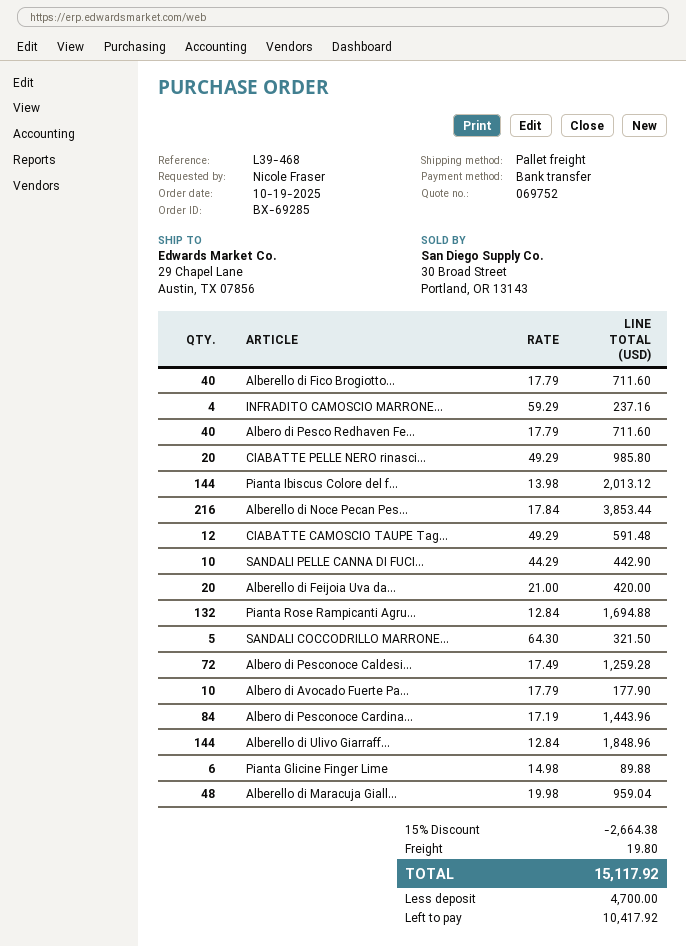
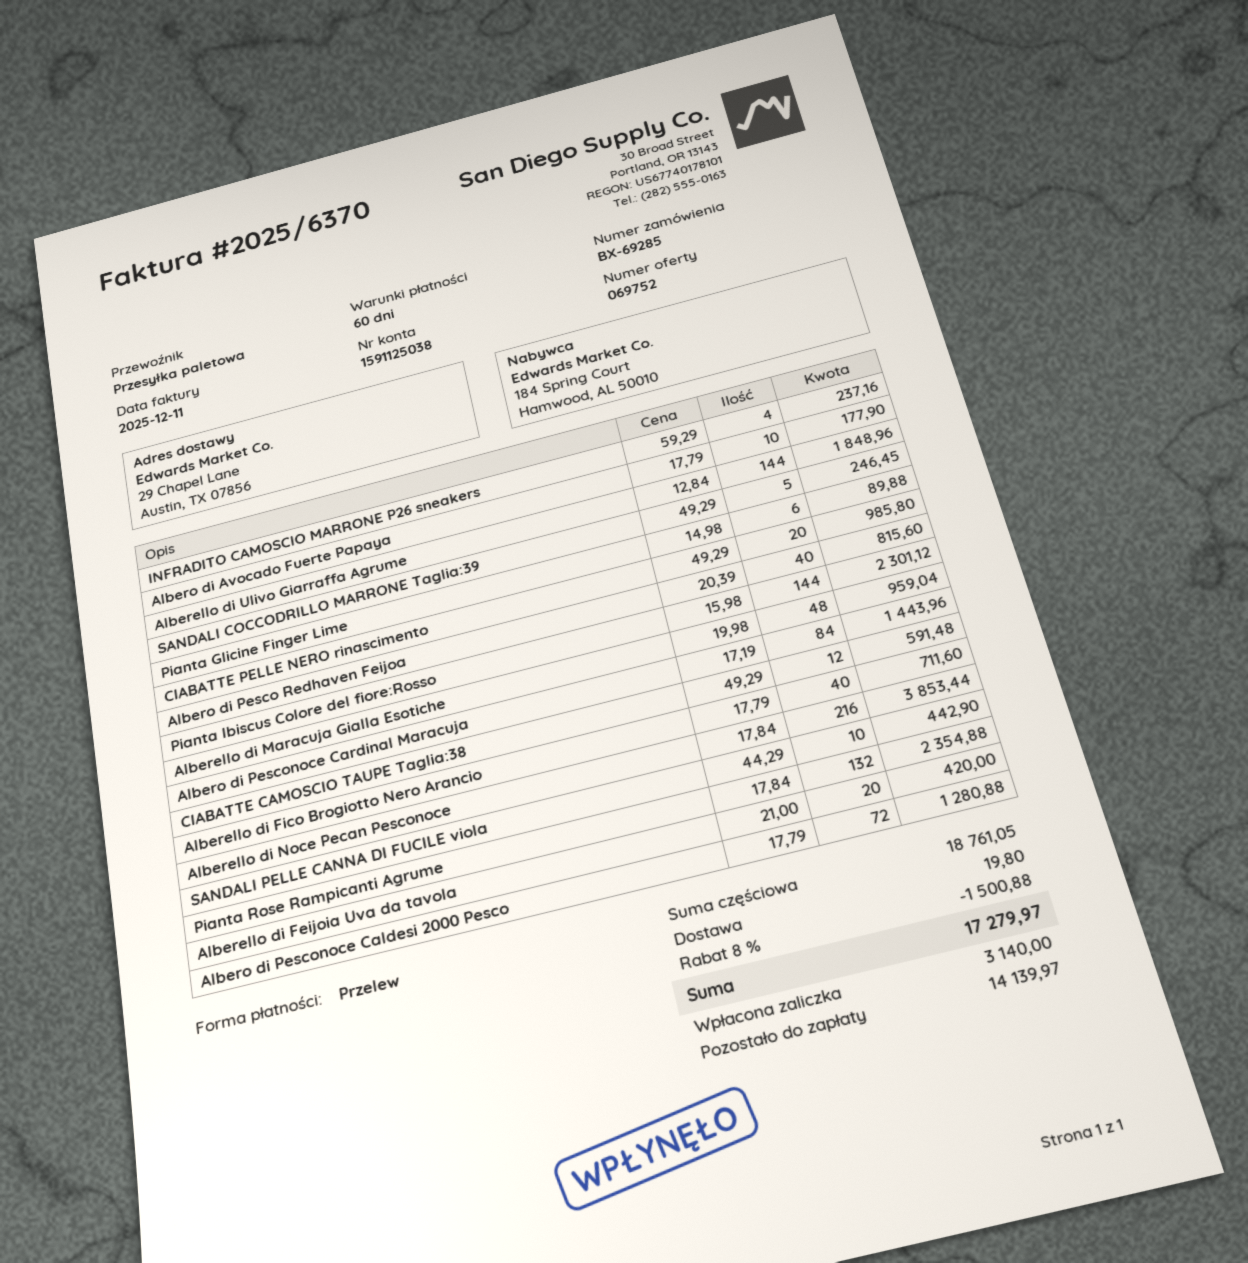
Albero di Pesco Redhaven Fe...: 40 x 17.79 = 711.60 -> 40 x 20.39 = 815.60
Pianta Ibiscus Colore del f...: 144 x 13.98 = 2013.12 -> 144 x 15.98 = 2301.12
Pianta Rose Rampicanti Agru...: 132 x 12.84 = 1694.88 -> 132 x 17.84 = 2354.88
SANDALI COCCODRILLO MARRONE...: 5 x 64.30 = 321.50 -> 5 x 49.29 = 246.45
Albero di Pesconoce Caldesi...: 72 x 17.49 = 1259.28 -> 72 x 17.79 = 1280.88
discount: 15% = 2664.38 -> 8% = 1500.88
total: 15117.92 -> 17279.97
deposit: 4700.00 -> 3140.00
balance: 10417.92 -> 14139.97

